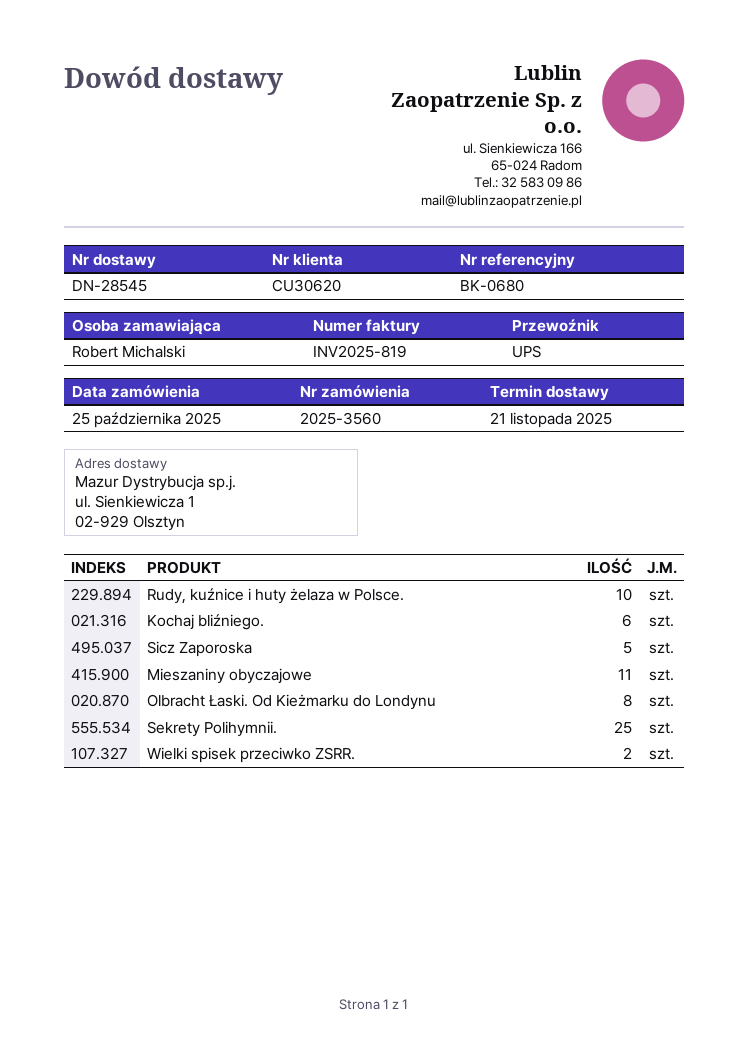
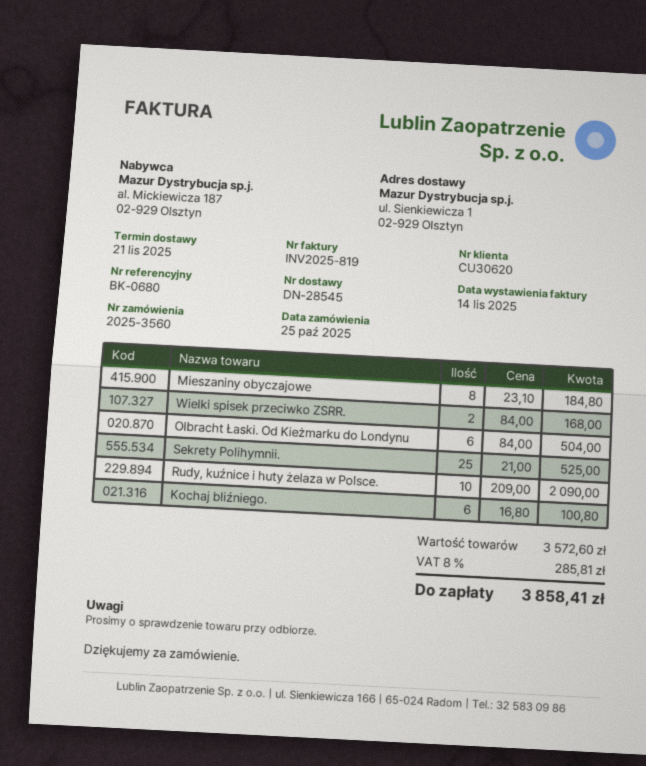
Sicz Zaporoska: 5 -> none
Mieszaniny obyczajowe: 11 -> 8
Olbracht Łaski. Od Kieżmarku do Londynu: 8 -> 6

